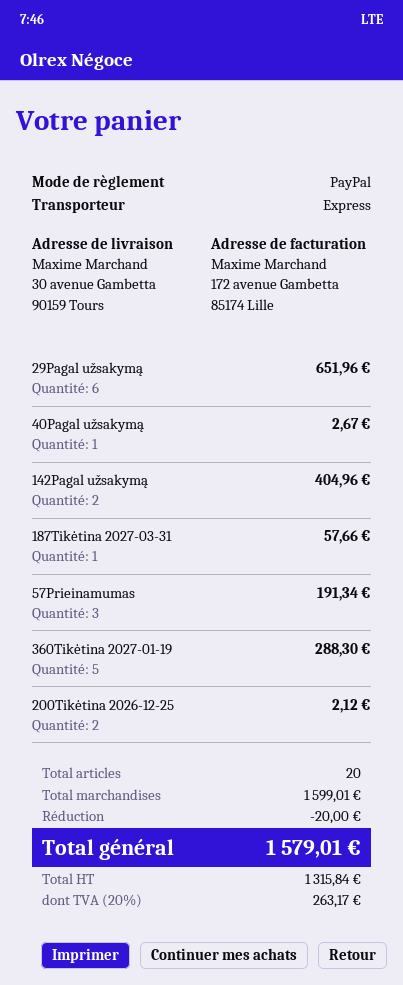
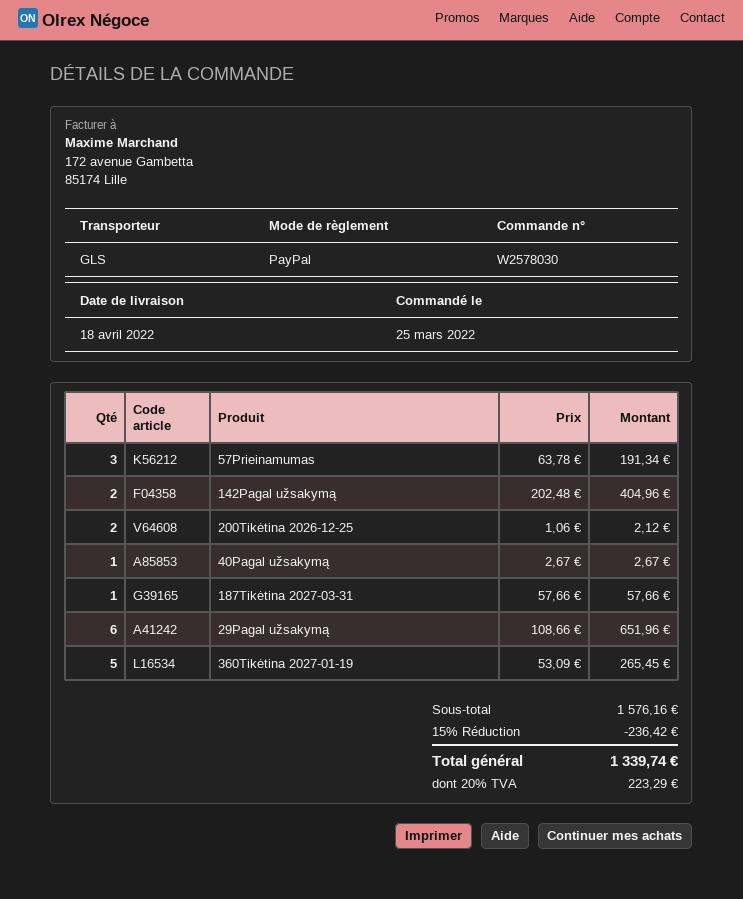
shipping method: express -> GLS
360Tikėtina 2027-01-19: 5 for 288.30 -> 5 for 265.45
subtotal: 1599.01 -> 1576.16
discount: 20.00 -> 236.42
tax: 20% = 263.17 -> 20% = 223.29
total: 1579.01 -> 1339.74

